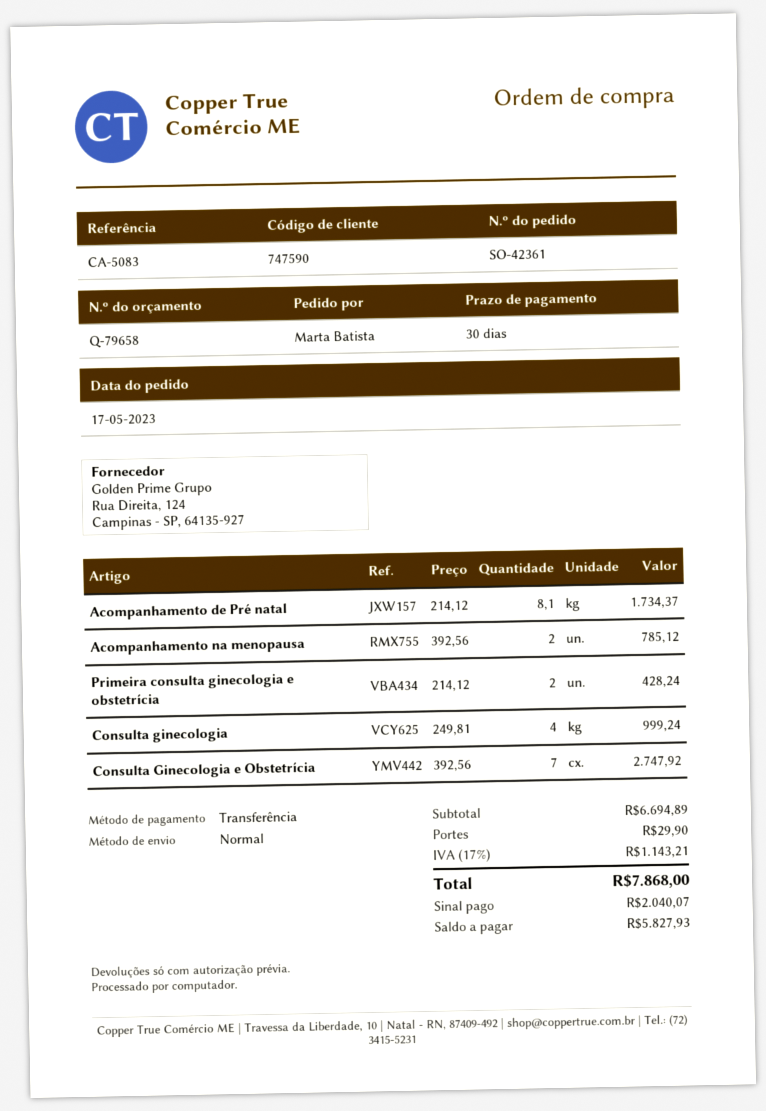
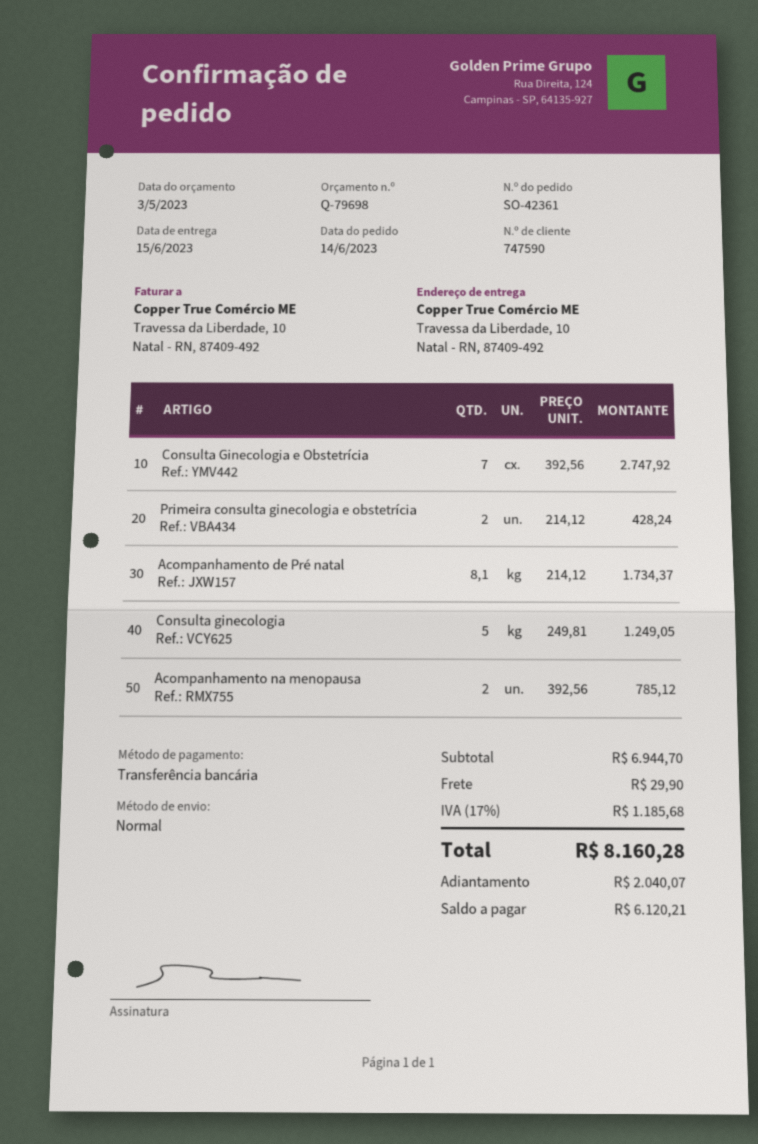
quote number: Q-79658 -> Q-79698
order date: 2023-05-17 -> 2023-06-14
Consulta ginecologia: 4 x 249.81 = 999.24 -> 5 x 249.81 = 1249.05
subtotal: 6694.89 -> 6944.70
tax: 17% = 1143.21 -> 17% = 1185.68
total: 7868.00 -> 8160.28
balance: 5827.93 -> 6120.21

